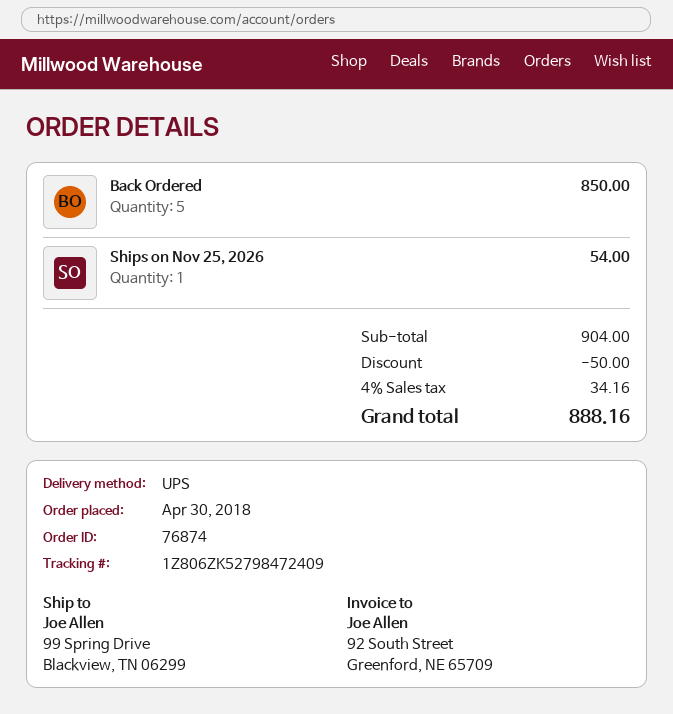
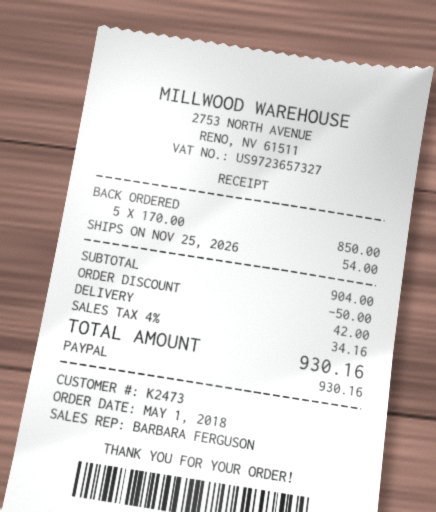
order date: 2018-04-30 -> 2018-05-01
shipping: none -> 42.00
total: 888.16 -> 930.16

